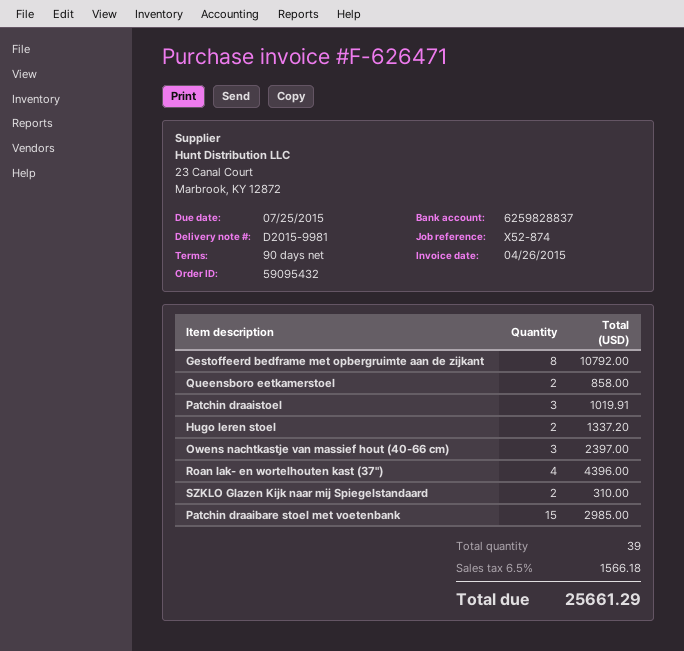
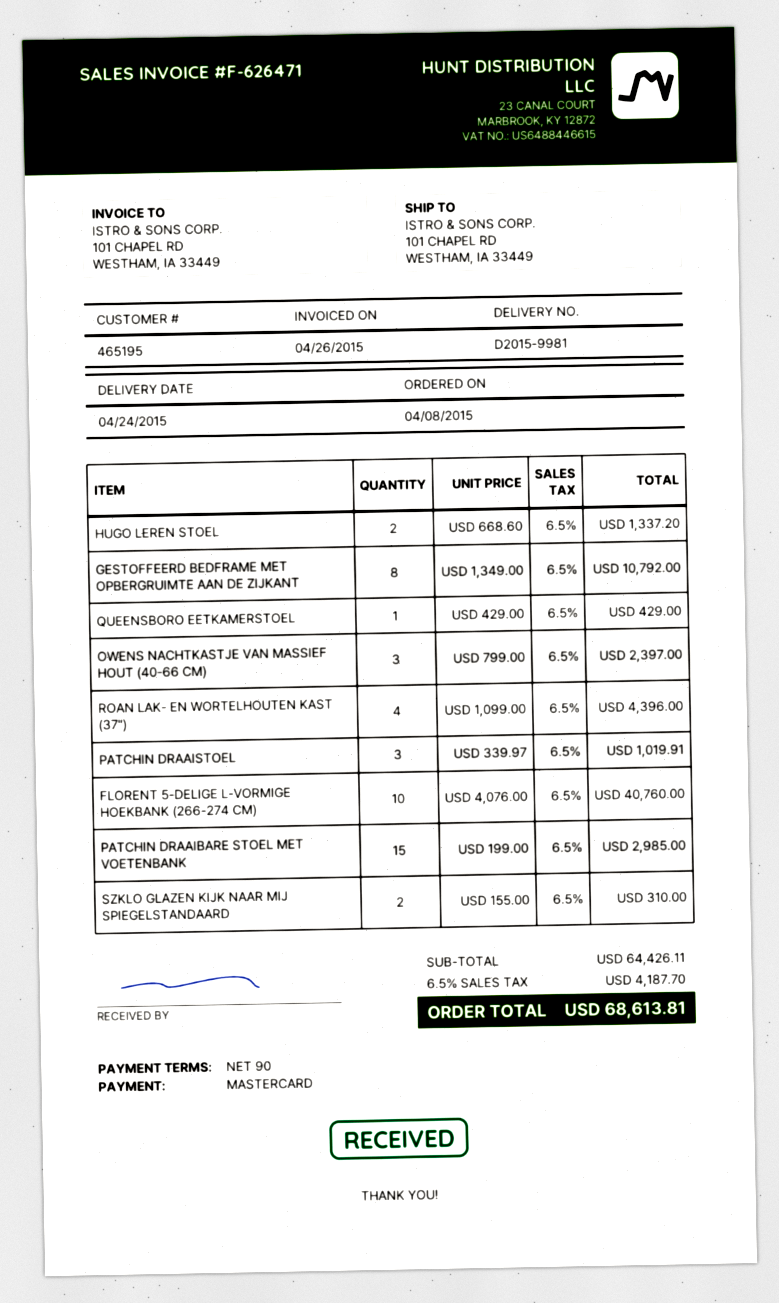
Queensboro eetkamerstoel: 2 for 858.00 -> 1 for 429.00
FLORENT 5-DELIGE L-VORMIGE HOEKBANK (266-274 CM): none -> 10 for 40760.00
tax: 6.5% = 1566.18 -> 6.5% = 4187.70
total: 25661.29 -> 68613.81

